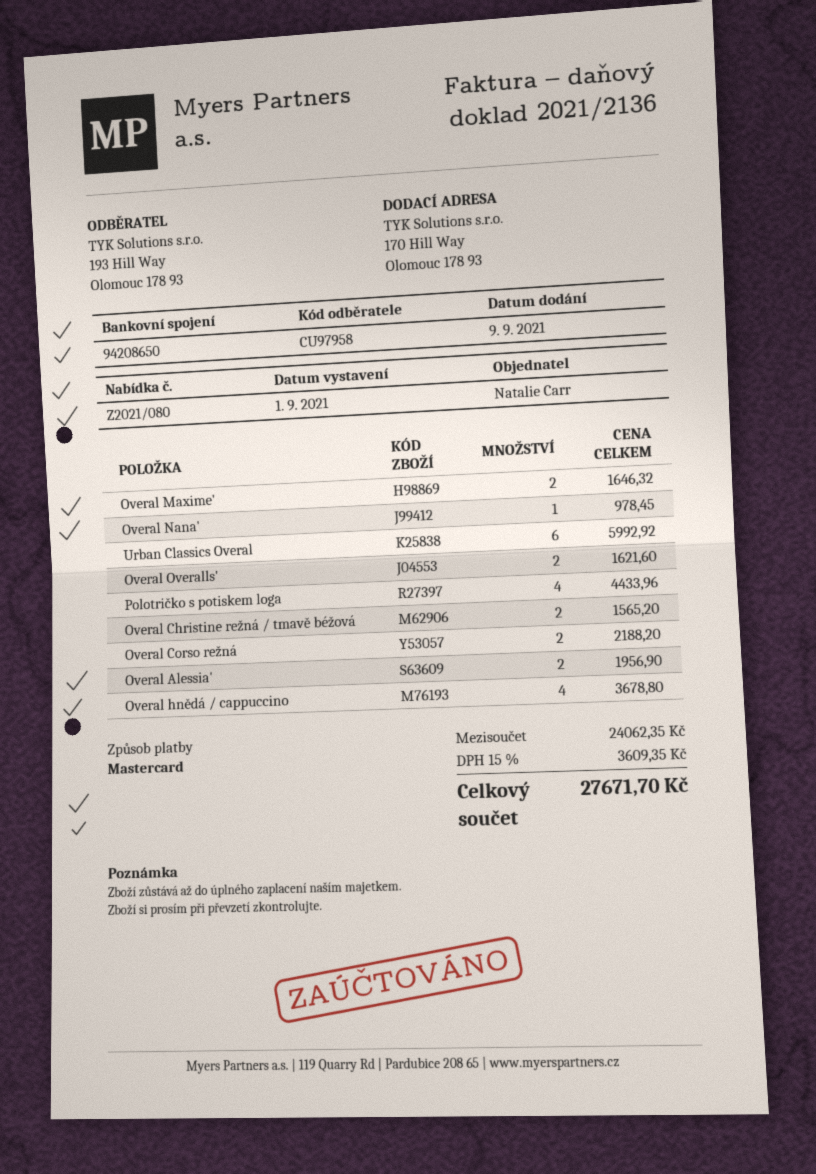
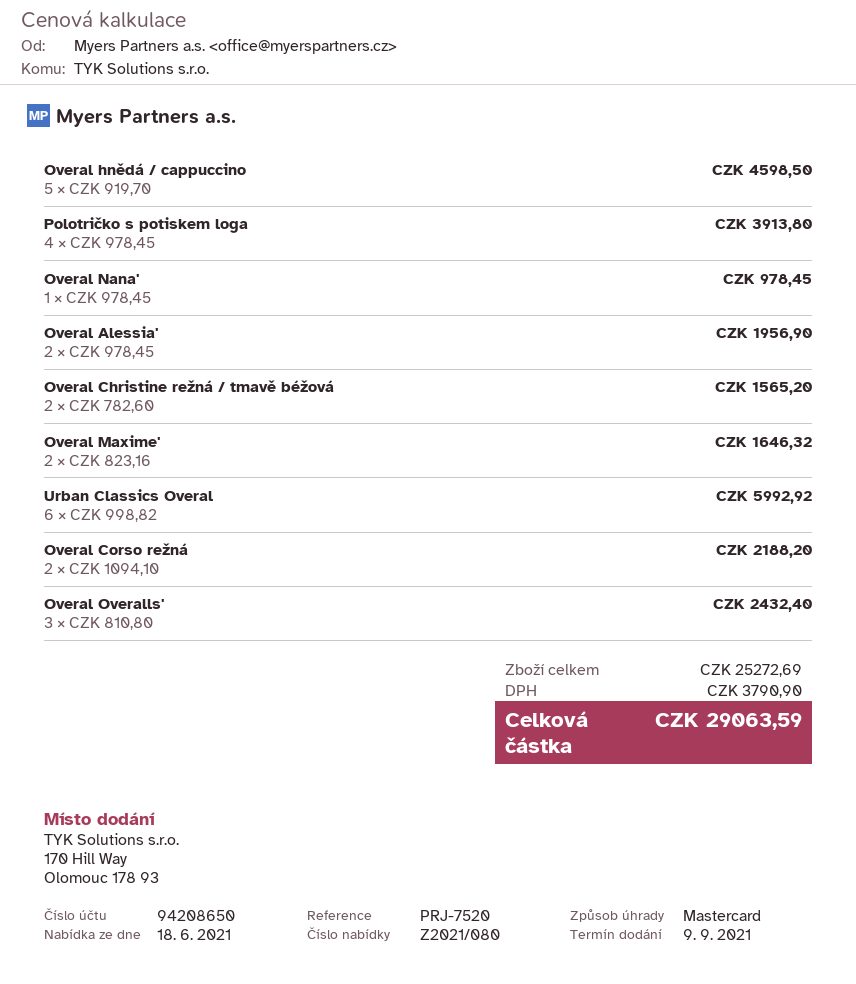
Overal Overalls': 2 for 1621.60 -> 3 for 2432.40
Polotričko s potiskem loga: 4 for 4433.96 -> 4 for 3913.80
Overal hnědá / cappuccino: 4 for 3678.80 -> 5 for 4598.50
subtotal: 24062.35 -> 25272.69
tax: 3609.35 -> 3790.90
total: 27671.70 -> 29063.59

